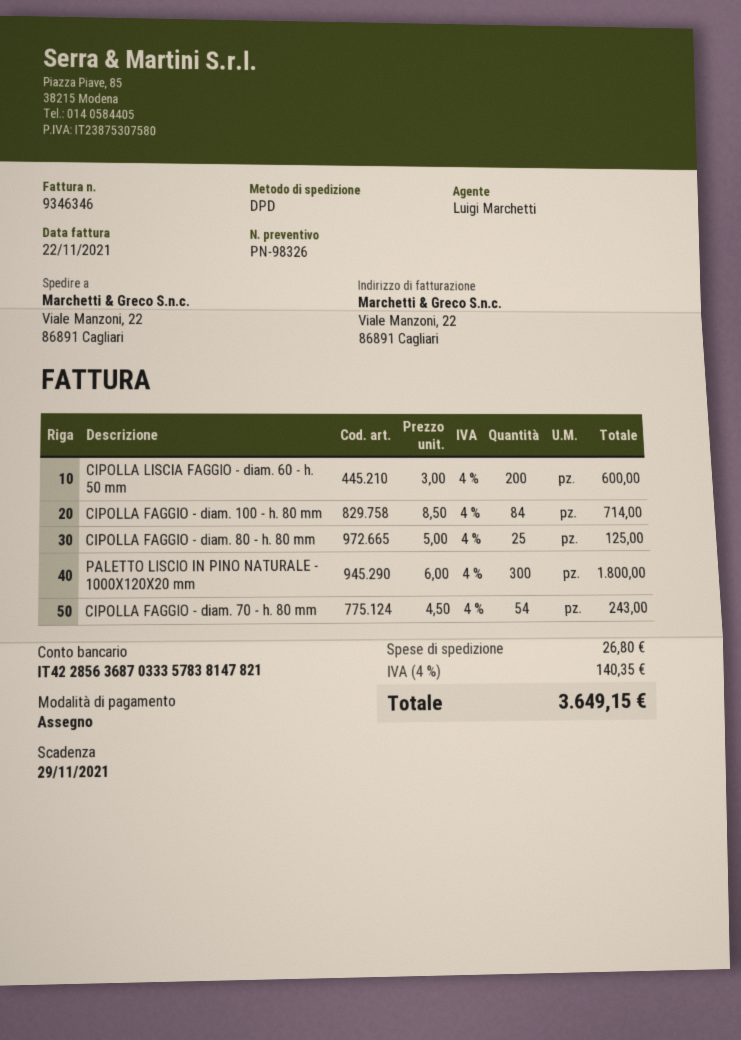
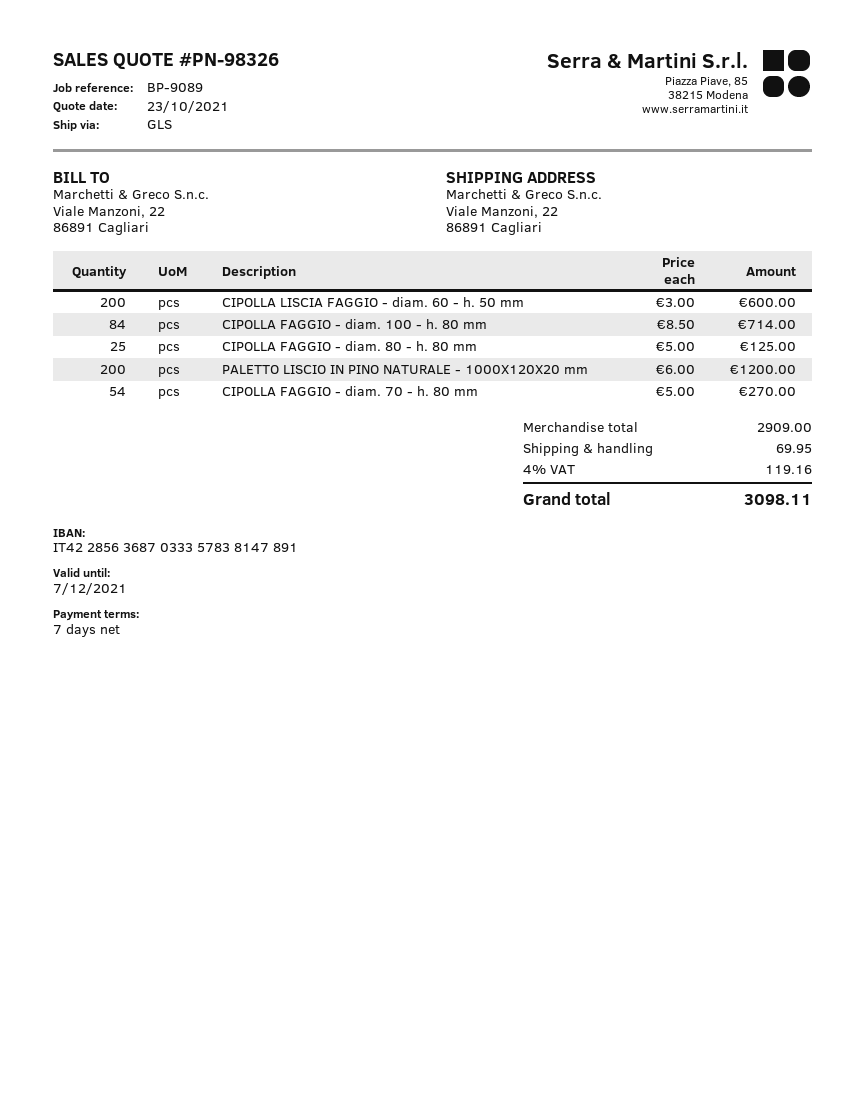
bank account: IT4228563687033357838147821 -> IT4228563687033357838147891
shipping method: DPD -> GLS
PALETTO LISCIO IN PINO NATURALE - 1000X120X20 mm: 300 x 6.00 = 1800.00 -> 200 x 6.00 = 1200.00
CIPOLLA FAGGIO - diam. 70 - h. 80 mm: 54 x 4.50 = 243.00 -> 54 x 5.00 = 270.00
shipping: 26.80 -> 69.95
tax: 4% = 140.35 -> 4% = 119.16
total: 3649.15 -> 3098.11

